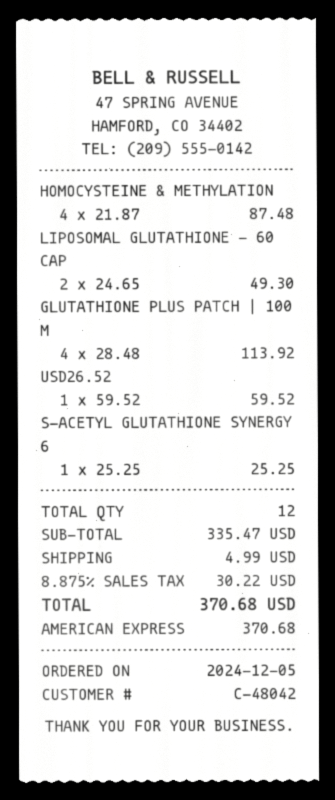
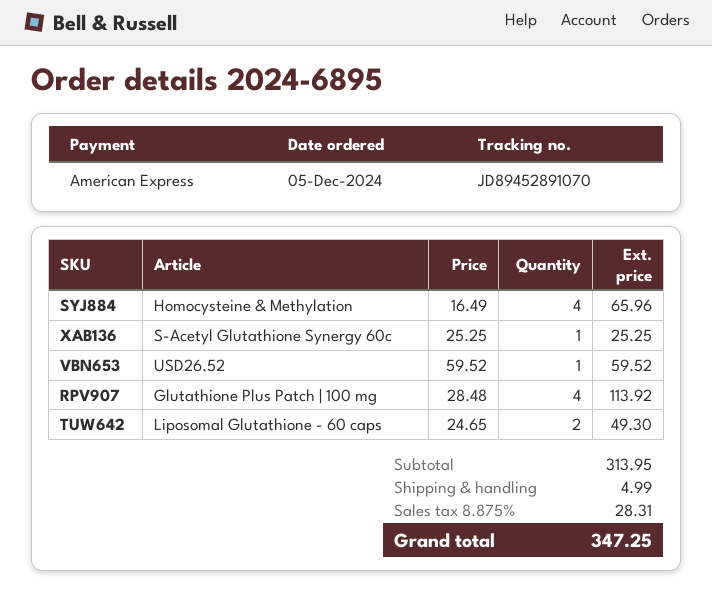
HOMOCYSTEINE & METHYLATION: 4 x 21.87 = 87.48 -> 4 x 16.49 = 65.96
subtotal: 335.47 -> 313.95
tax: 8.875% = 30.22 -> 8.875% = 28.31
total: 370.68 -> 347.25

